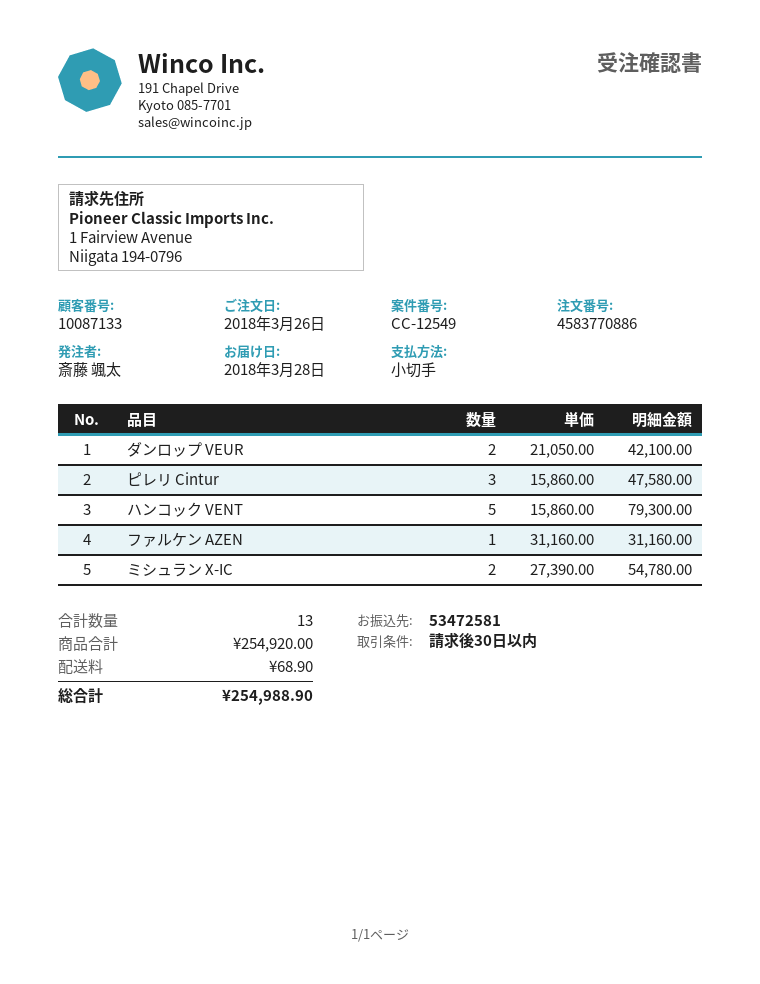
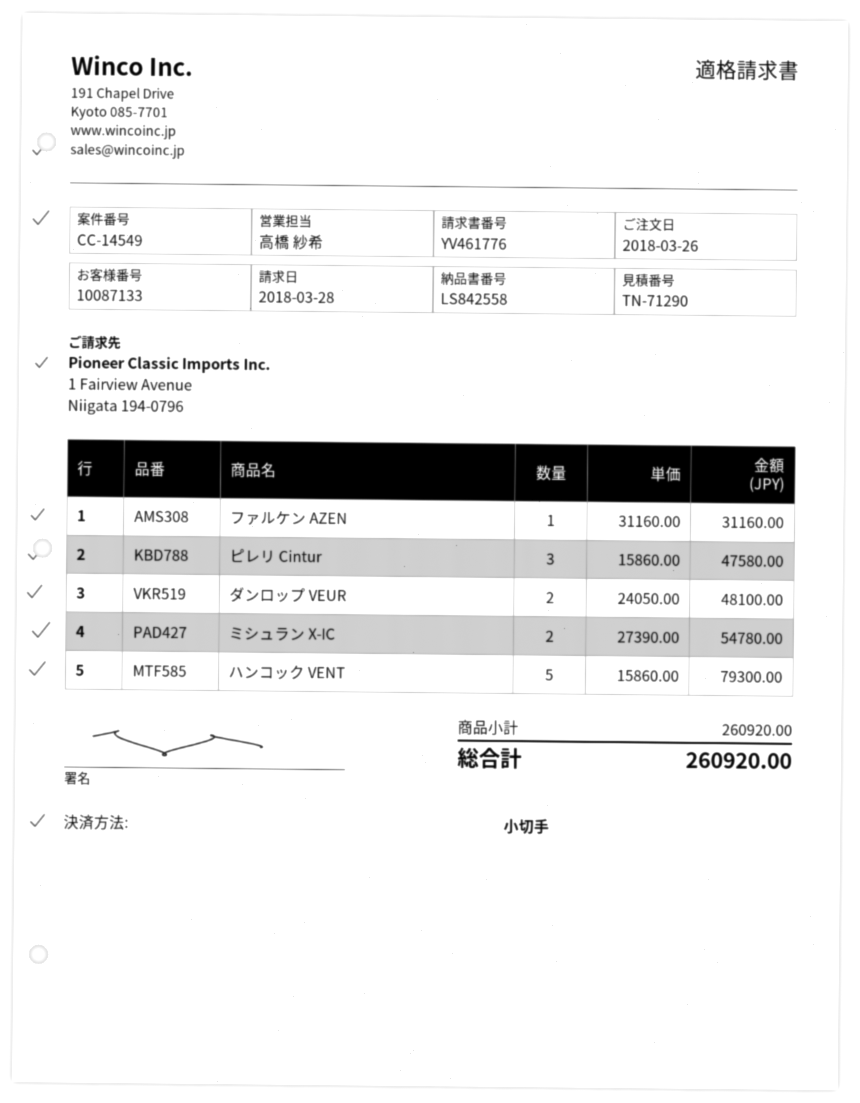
reference: CC-12549 -> CC-14549
ダンロップ VEUR: 2 x 21050.00 = 42100.00 -> 2 x 24050.00 = 48100.00
subtotal: 254920.00 -> 260920.00
shipping: 68.90 -> none
total: 254988.90 -> 260920.00

